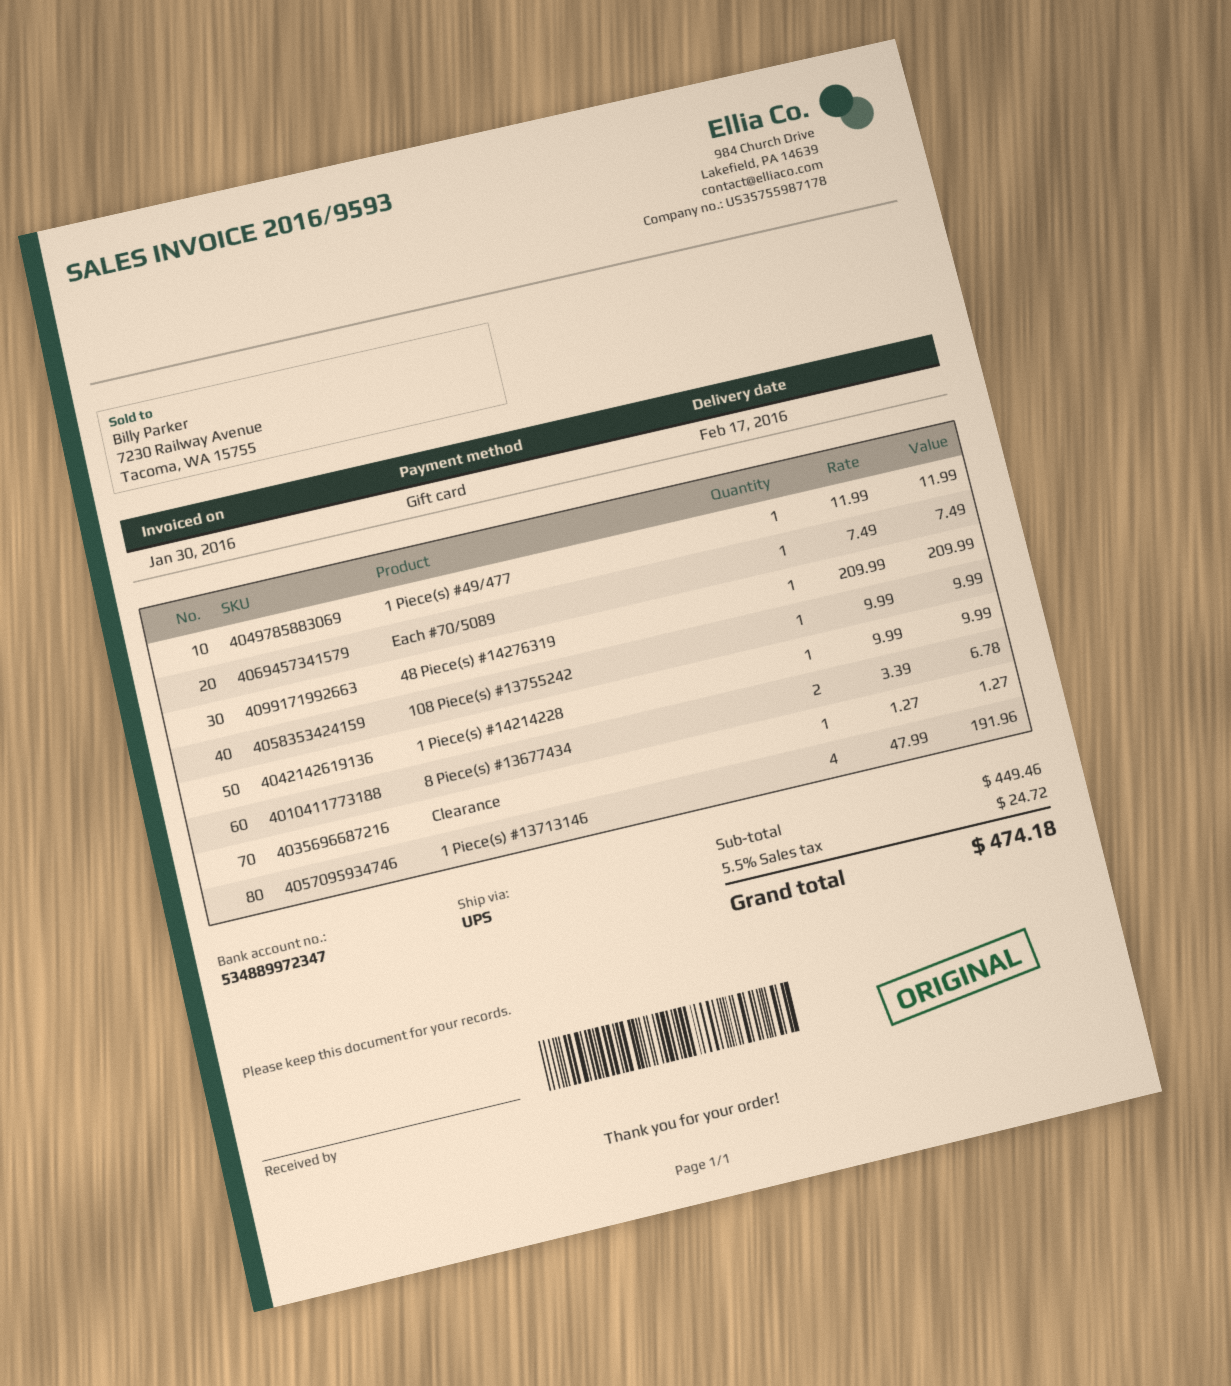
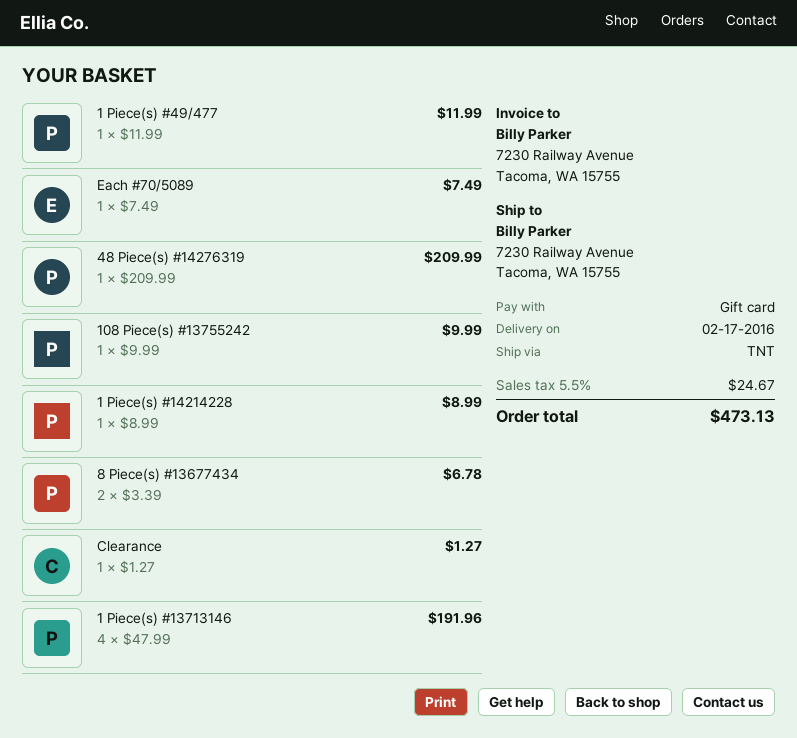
shipping method: UPS -> TNT
1 Piece(s) #14214228: 1 x 9.99 = 9.99 -> 1 x 8.99 = 8.99
tax: 5.5% = 24.72 -> 5.5% = 24.67
total: 474.18 -> 473.13

